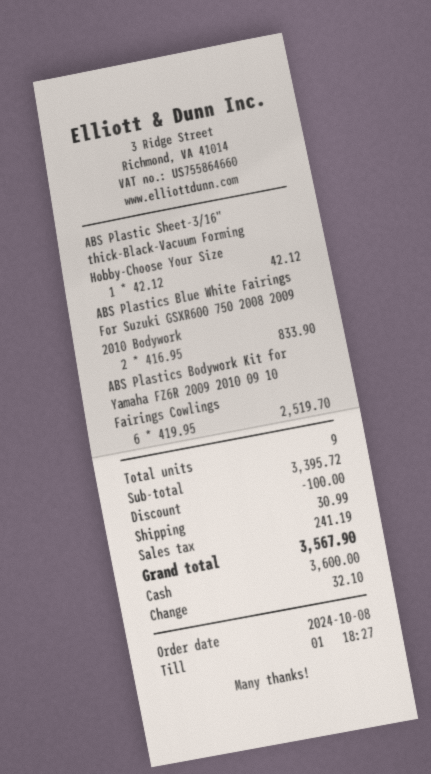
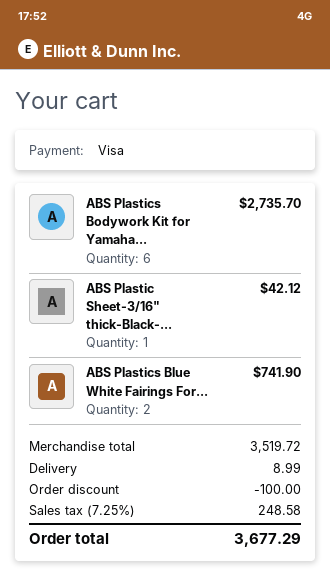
payment method: cash -> Visa
ABS Plastics Blue White Fairings For Suzuki GSXR600 750 2008 2009 2010 Bodywork: 2 for 833.90 -> 2 for 741.90
ABS Plastics Bodywork Kit for Yamaha FZ6R 2009 2010 09 10 Fairings Cowlings: 6 for 2519.70 -> 6 for 2735.70
subtotal: 3395.72 -> 3519.72
shipping: 30.99 -> 8.99
tax: 241.19 -> 248.58
total: 3567.90 -> 3677.29

